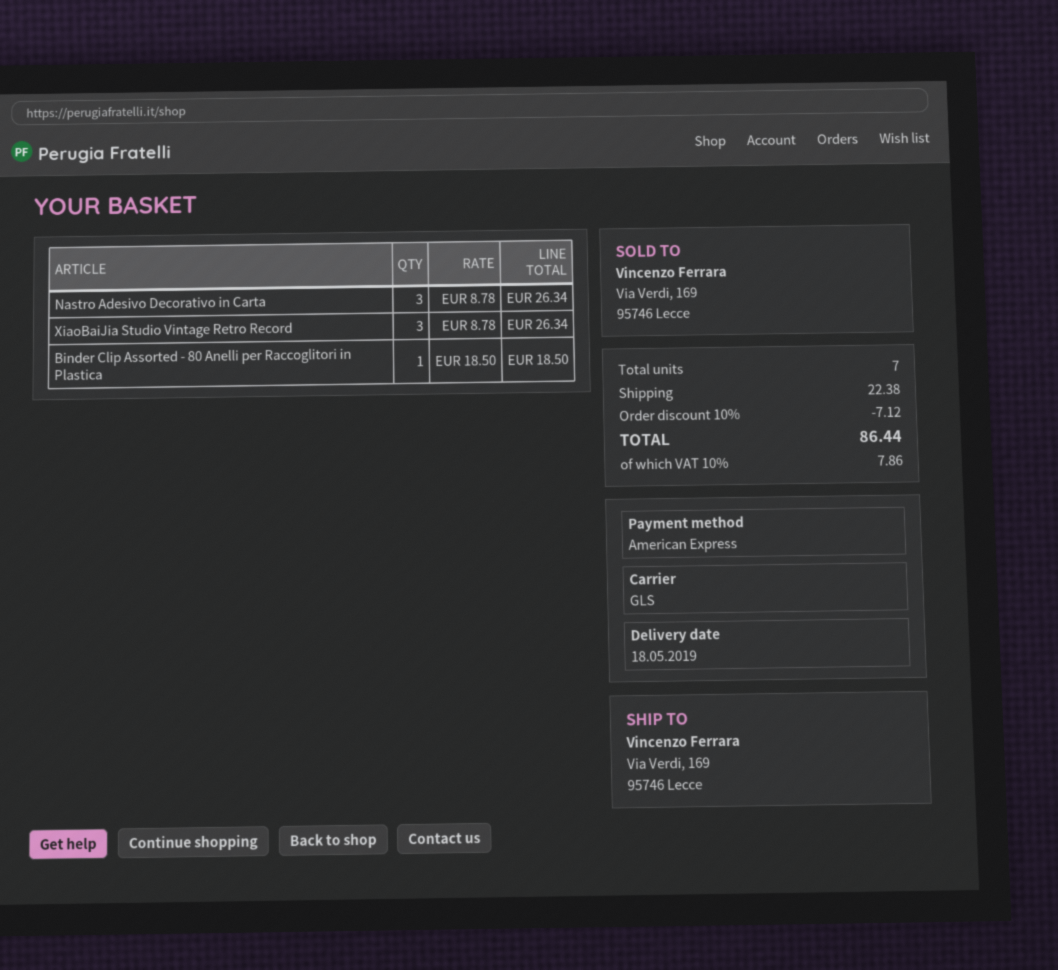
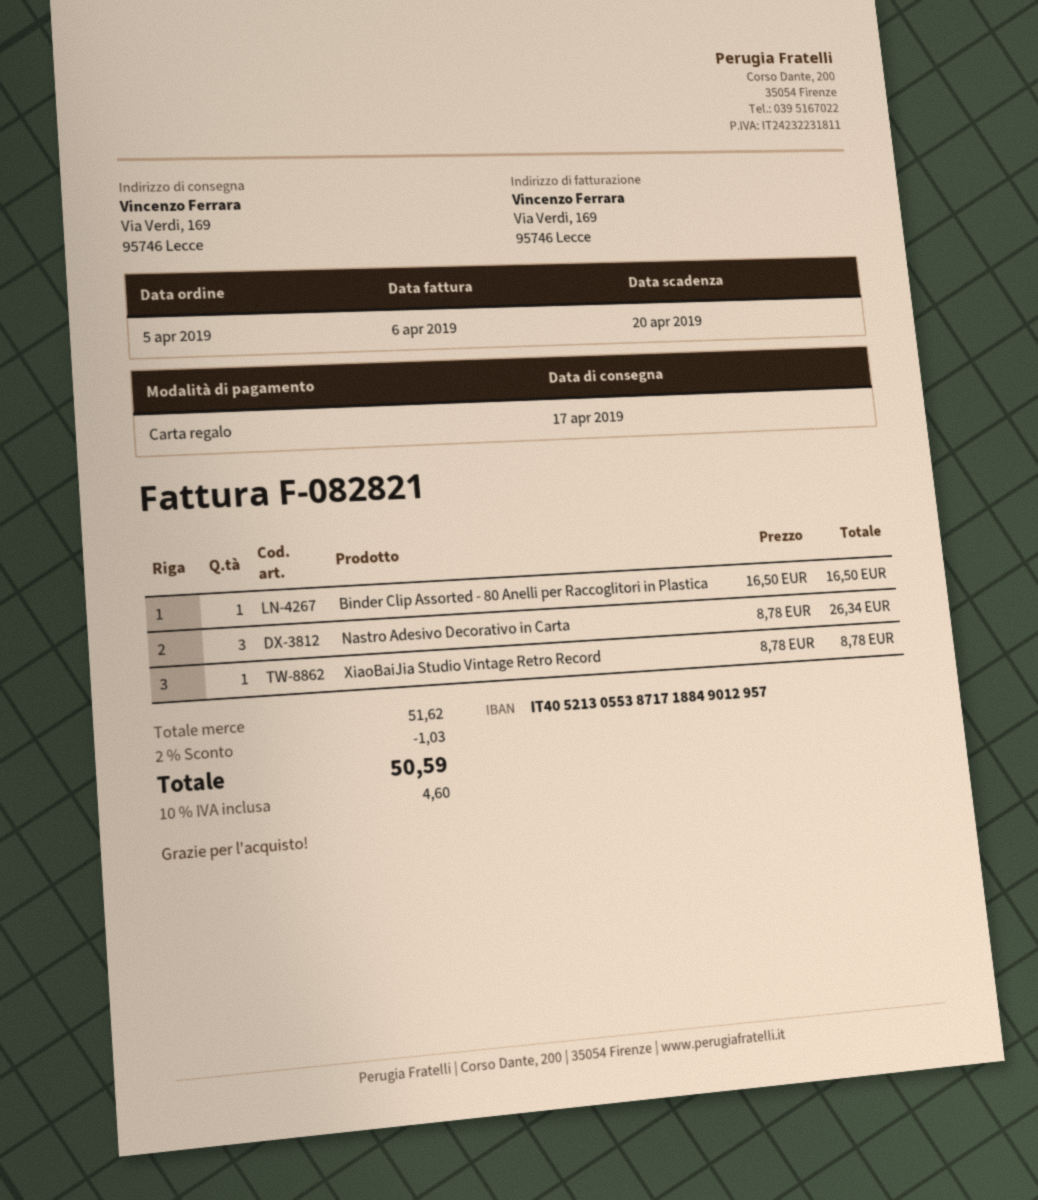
delivery date: 2019-05-18 -> 2019-04-17
payment method: American Express -> gift card
XiaoBaiJia Studio Vintage Retro Record: 3 x 8.78 = 26.34 -> 1 x 8.78 = 8.78
Binder Clip Assorted - 80 Anelli per Raccoglitori in Plastica: 1 x 18.50 = 18.50 -> 1 x 16.50 = 16.50
discount: 10% = 7.12 -> 2% = 1.03
shipping: 22.38 -> none
tax: 10% = 7.86 -> 10% = 4.60
total: 86.44 -> 50.59

